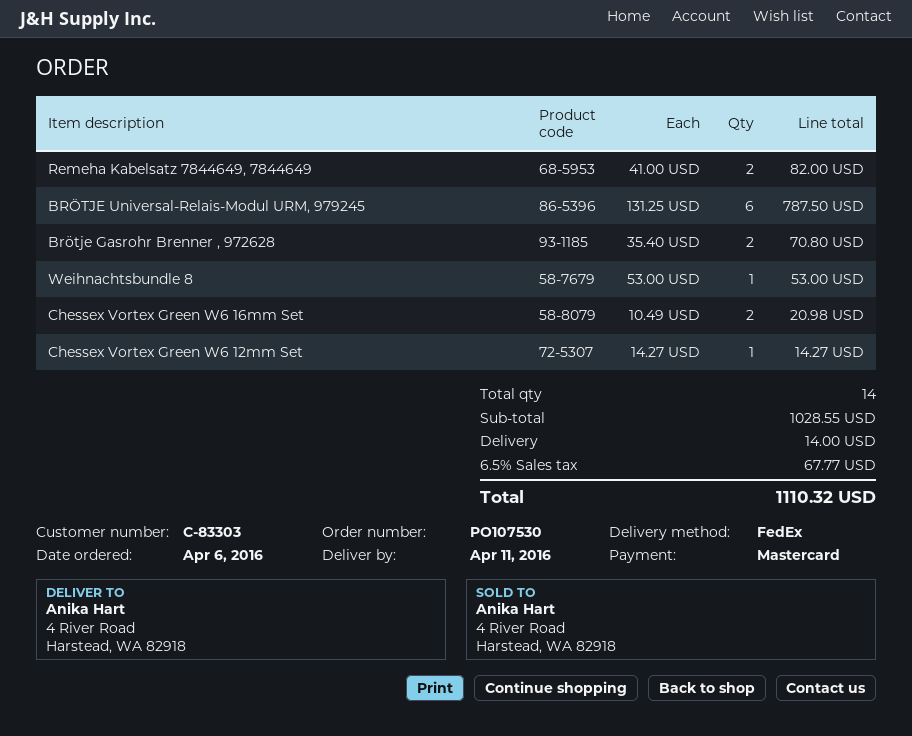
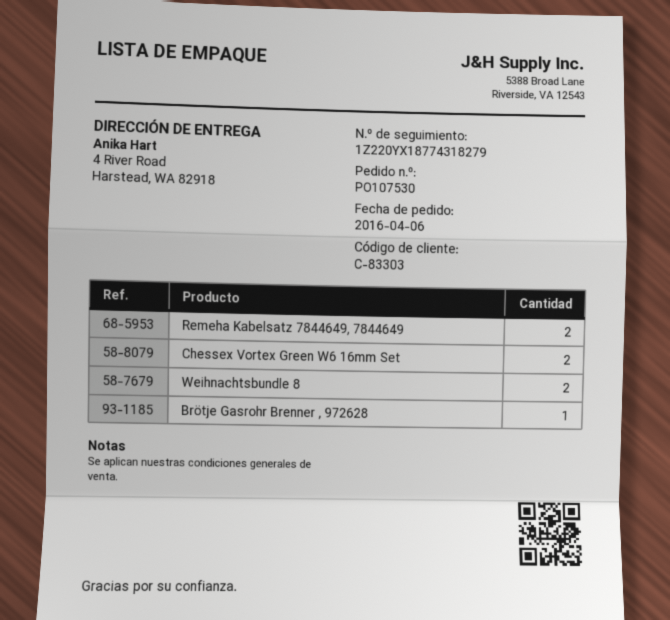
BRÖTJE Universal-Relais-Modul URM, 979245: 6 -> none
Brötje Gasrohr Brenner , 972628: 2 -> 1
Weihnachtsbundle 8: 1 -> 2
Chessex Vortex Green W6 12mm Set: 1 -> none

